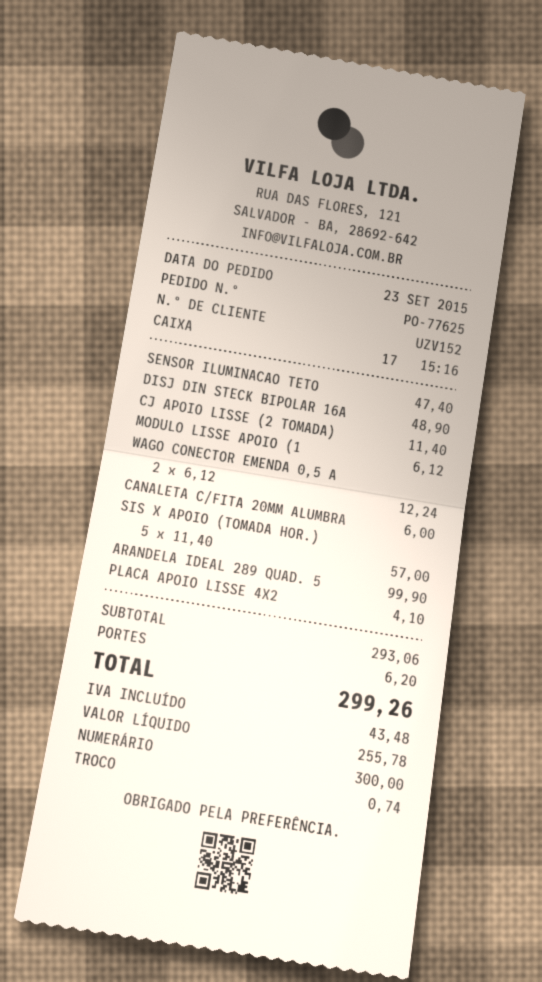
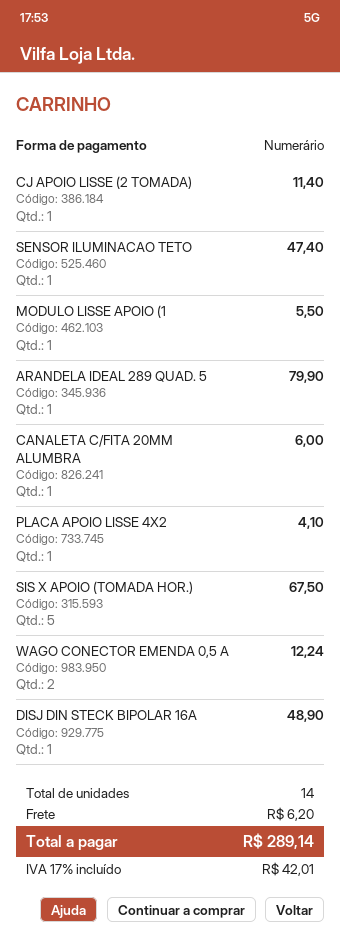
MODULO LISSE APOIO (1: 1 for 6.12 -> 1 for 5.50
SIS X APOIO (TOMADA HOR.): 5 for 57.00 -> 5 for 67.50
ARANDELA IDEAL 289 QUAD. 5: 1 for 99.90 -> 1 for 79.90
tax: 43.48 -> 42.01
total: 299.26 -> 289.14

